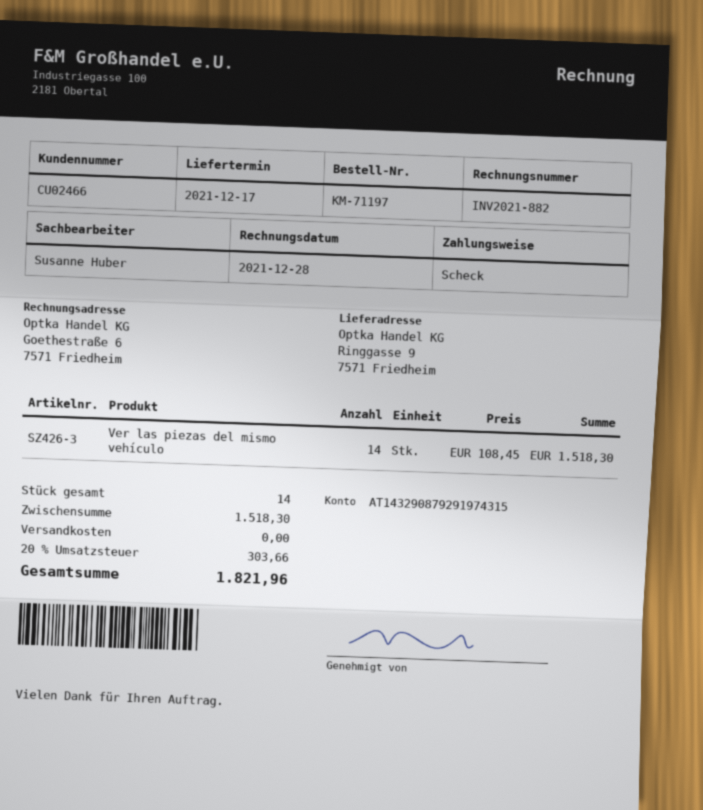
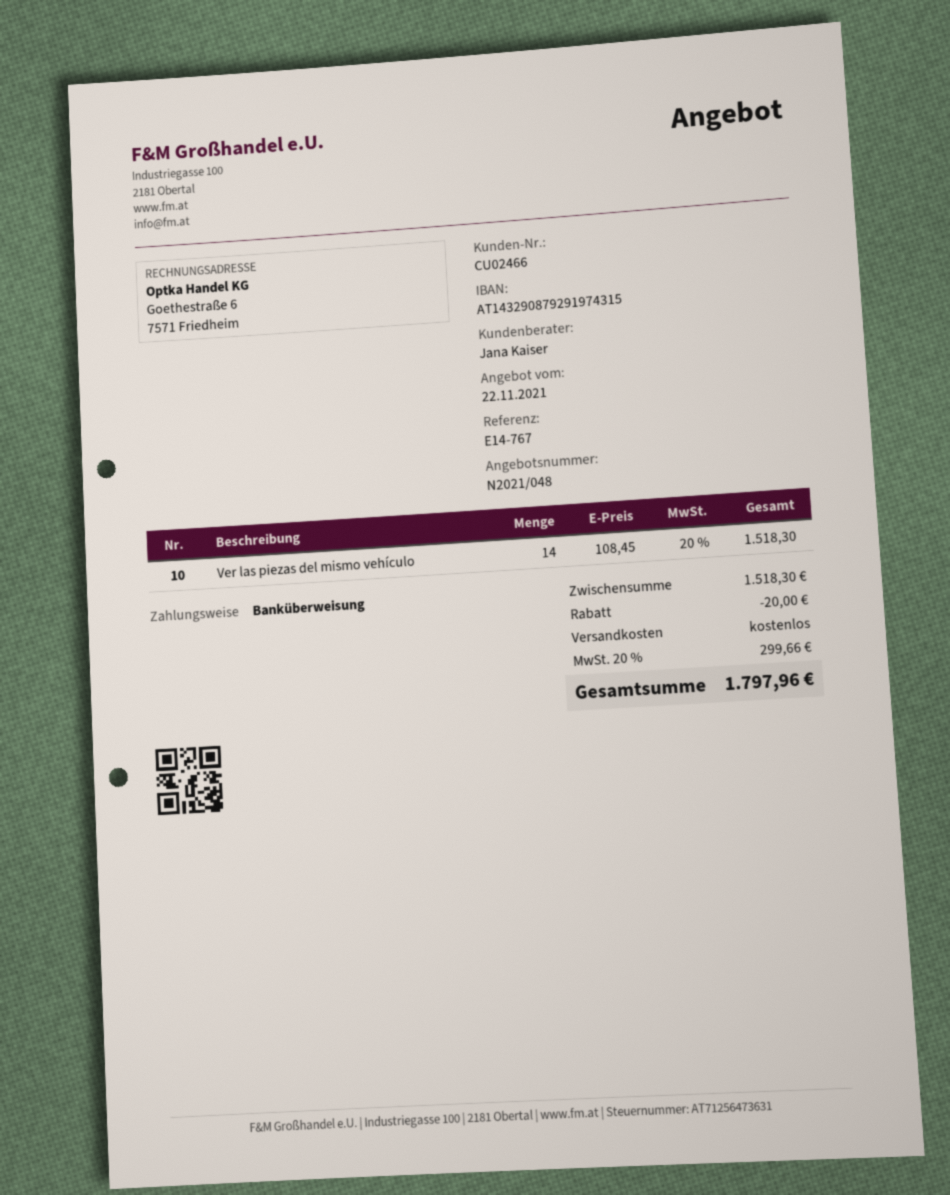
sales rep: Susanne Huber -> Jana Kaiser
payment method: cheque -> bank transfer
discount: none -> 20.00
tax: 20% = 303.66 -> 20% = 299.66
total: 1821.96 -> 1797.96

